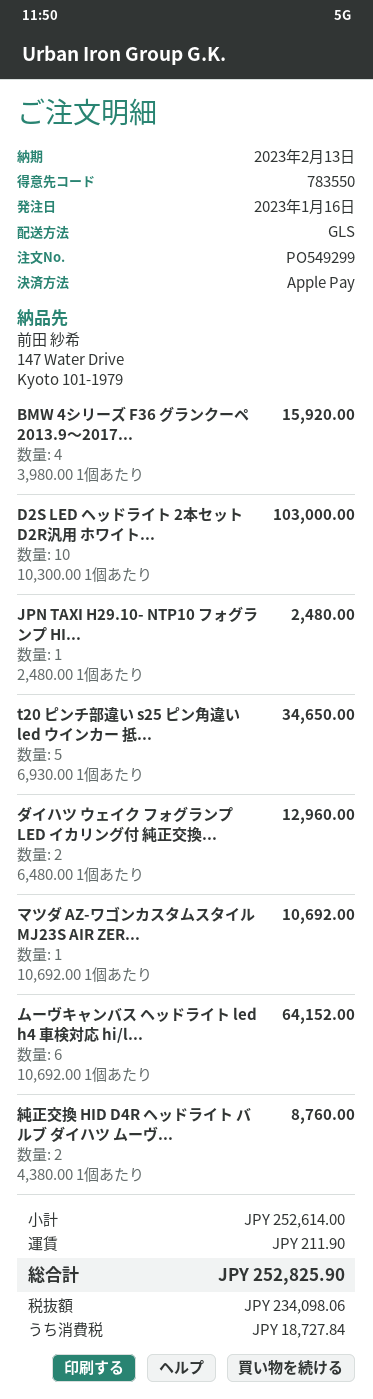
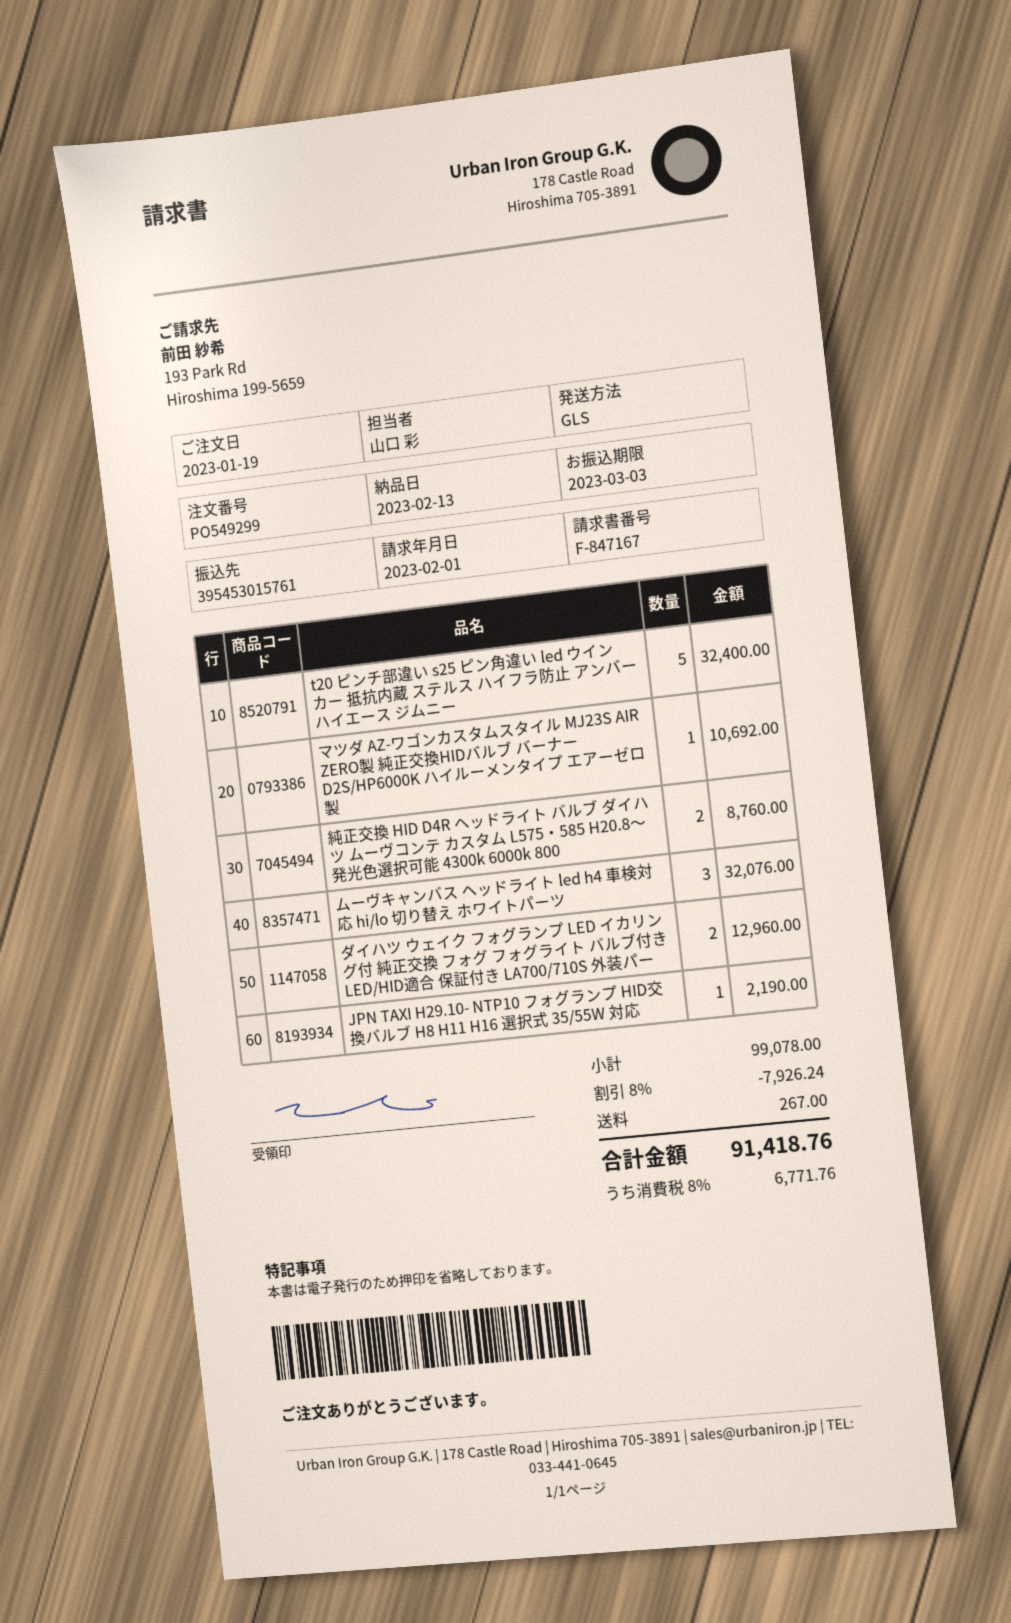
order date: 2023-01-16 -> 2023-01-19
BMW 4シリーズ F36 グランクーペ 2013.9〜2017...: 4 for 15920.00 -> none
D2S LED ヘッドライト 2本セット D2R汎用 ホワイト...: 10 for 103000.00 -> none
JPN TAXI H29.10- NTP10 フォグランプ HI...: 1 for 2480.00 -> 1 for 2190.00
t20 ピンチ部違い s25 ピン角違い led ウインカー 抵...: 5 for 34650.00 -> 5 for 32400.00
ムーヴキャンバス ヘッドライト led h4 車検対応 hi/l...: 6 for 64152.00 -> 3 for 32076.00
subtotal: 252614.00 -> 99078.00
discount: none -> 8% = 7926.24
shipping: 211.90 -> 267.00
tax: 18727.84 -> 6771.76
total: 252825.90 -> 91418.76

